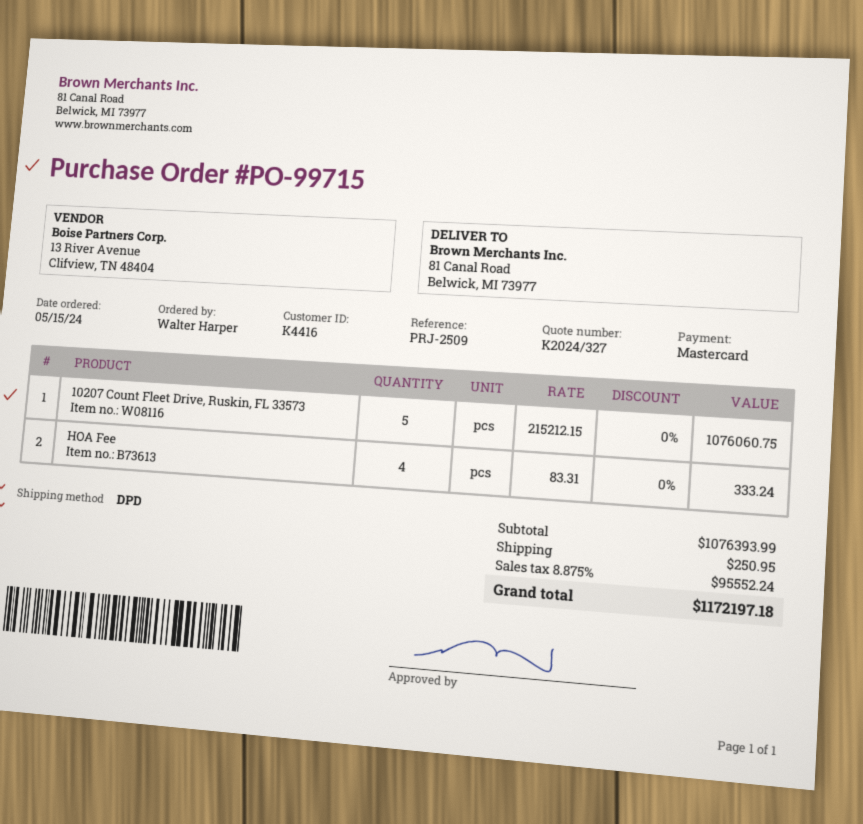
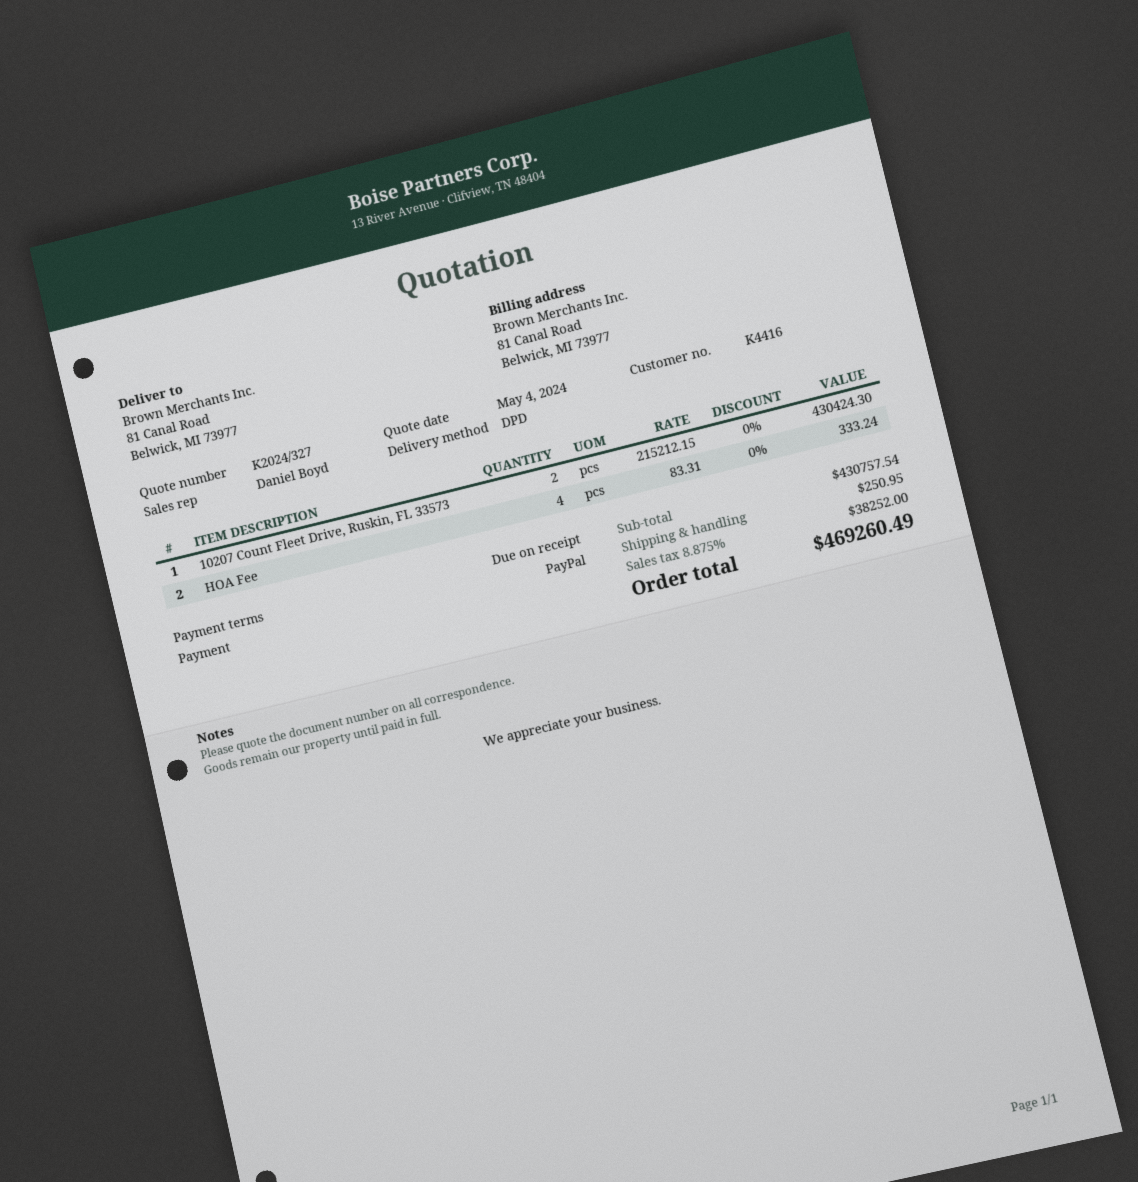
payment method: Mastercard -> PayPal
10207 Count Fleet Drive, Ruskin, FL 33573: 5 x 215212.15 = 1076060.75 -> 2 x 215212.15 = 430424.30
subtotal: 1076393.99 -> 430757.54
tax: 8.875% = 95552.24 -> 8.875% = 38252.00
total: 1172197.18 -> 469260.49

